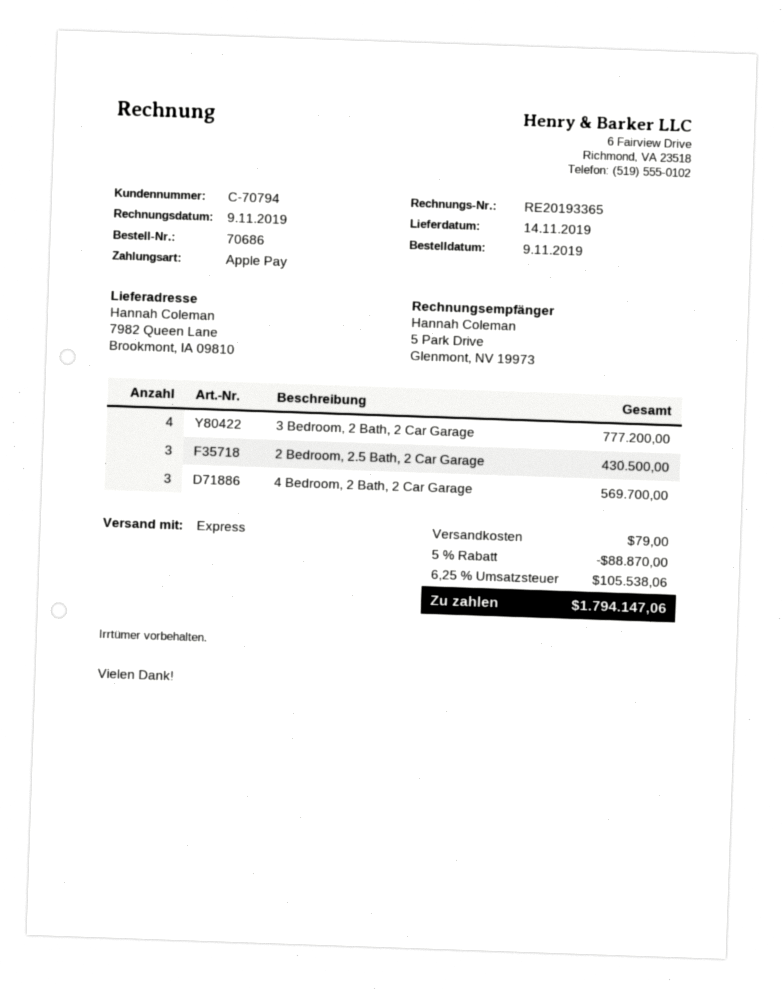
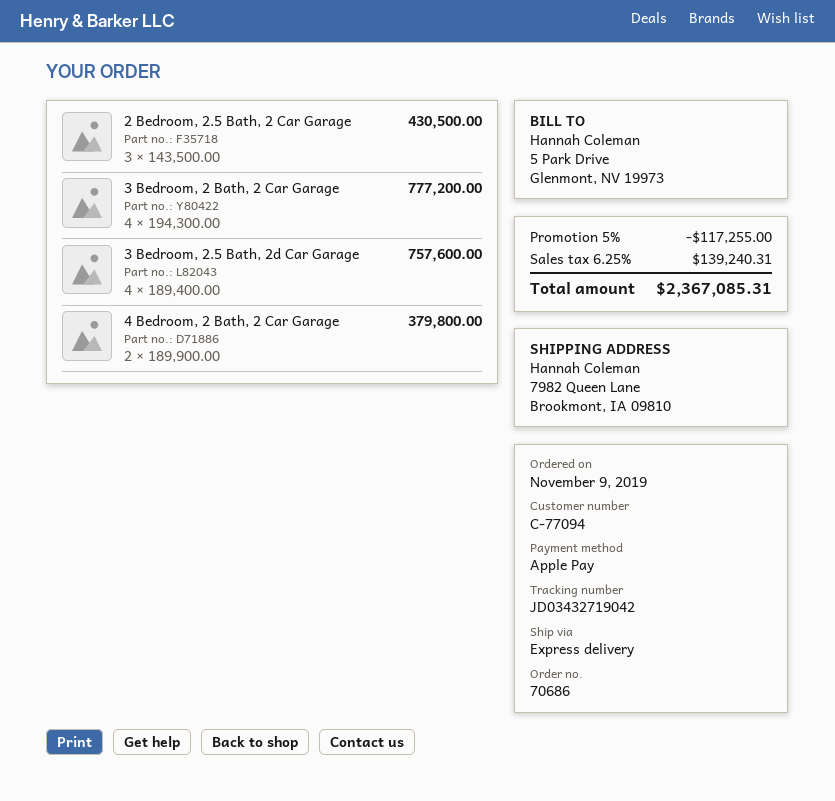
customer number: C-70794 -> C-77094
4 Bedroom, 2 Bath, 2 Car Garage: 3 for 569700.00 -> 2 for 379800.00
3 Bedroom, 2.5 Bath, 2d Car Garage: none -> 4 for 757600.00
discount: 5% = 88870.00 -> 5% = 117255.00
shipping: 79.00 -> none
tax: 6.25% = 105538.06 -> 6.25% = 139240.31
total: 1794147.06 -> 2367085.31

